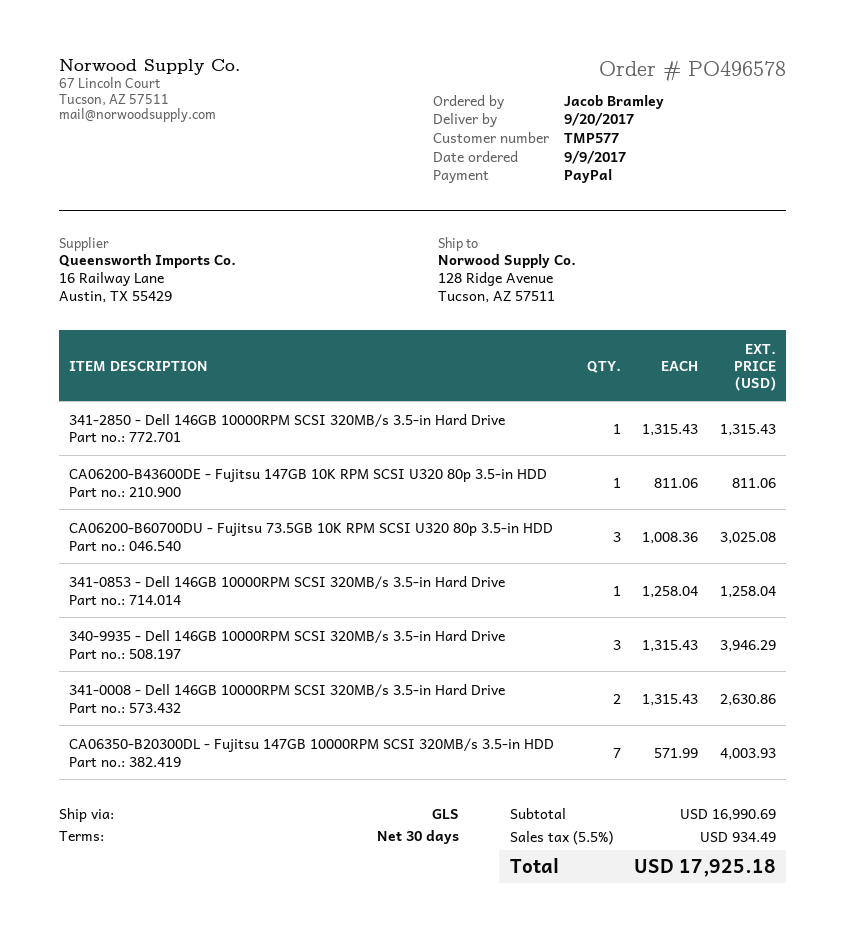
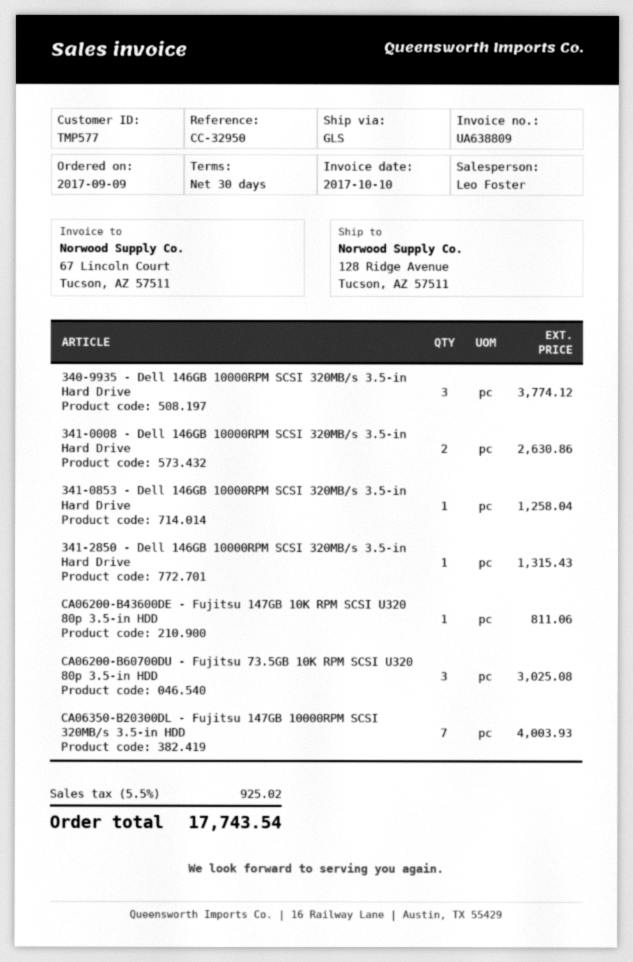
340-9935 - Dell 146GB 10000RPM SCSI 320MB/s 3.5-in Hard Drive: 3 for 3946.29 -> 3 for 3774.12
tax: 5.5% = 934.49 -> 5.5% = 925.02
total: 17925.18 -> 17743.54

